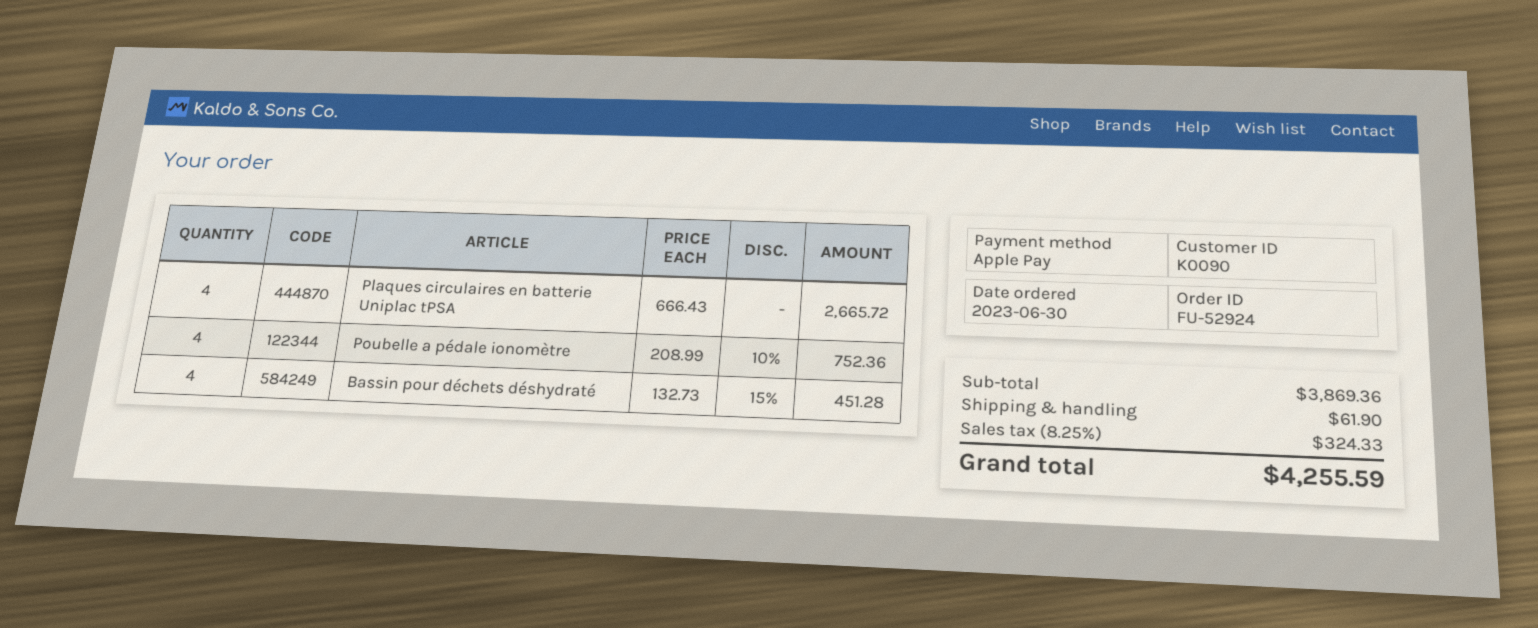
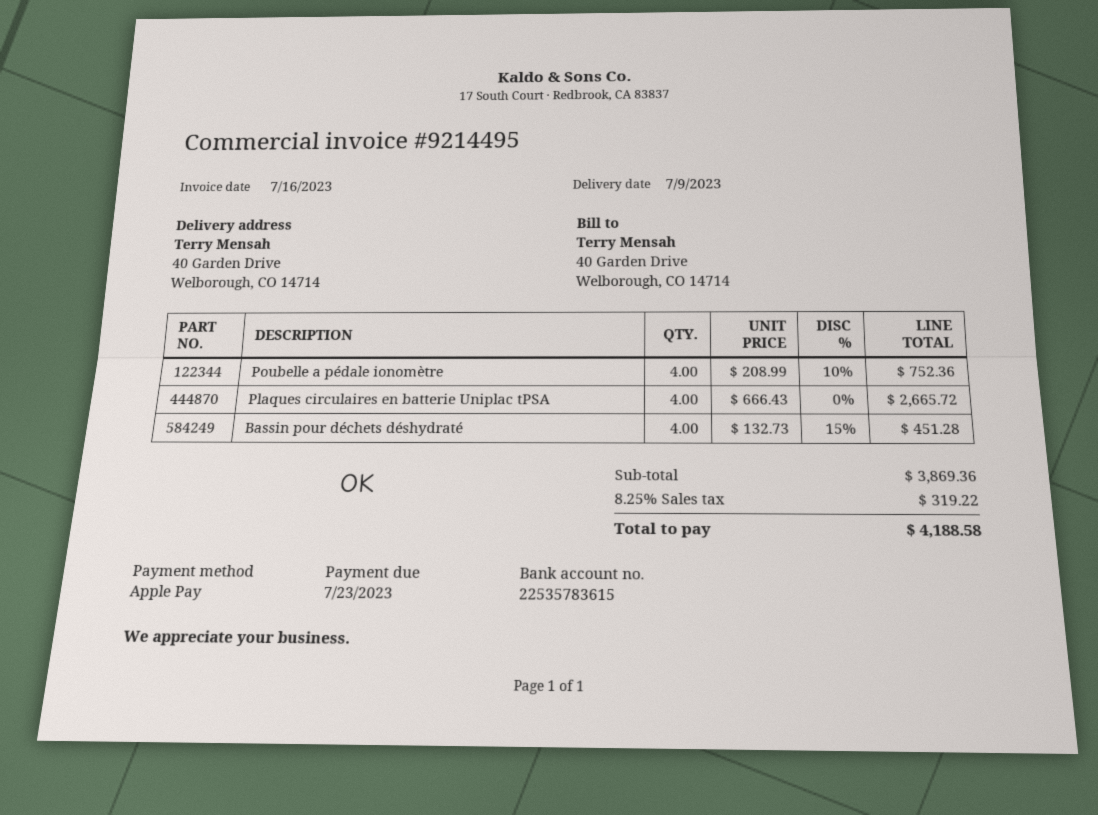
shipping: 61.90 -> none
tax: 8.25% = 324.33 -> 8.25% = 319.22
total: 4255.59 -> 4188.58

